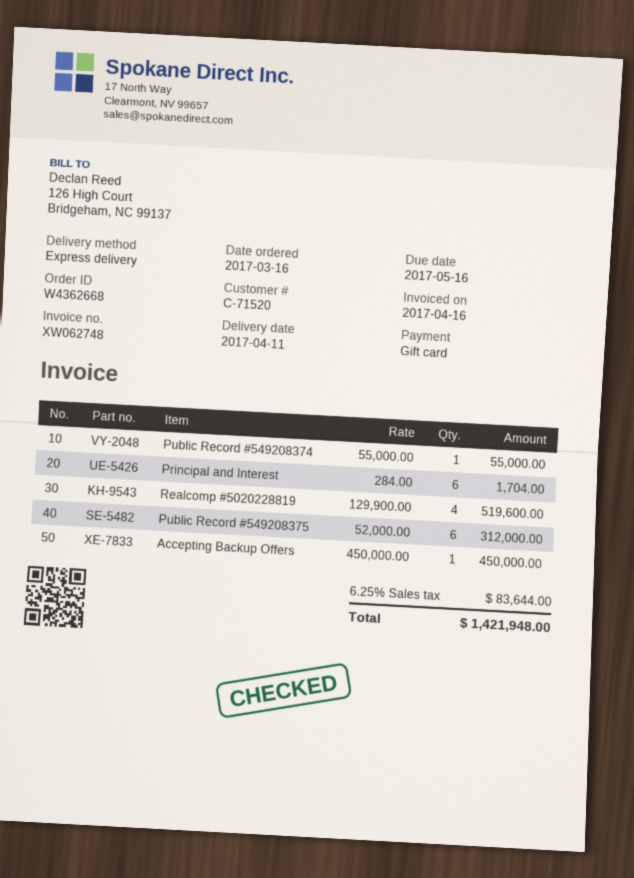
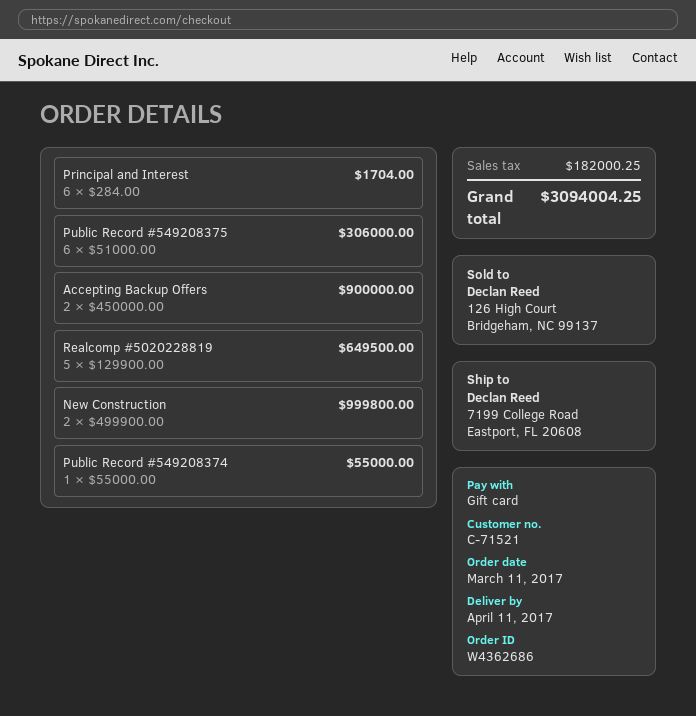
order number: W4362668 -> W4362686
order date: 2017-03-16 -> 2017-03-11
customer number: C-71520 -> C-71521
Realcomp #5020228819: 4 x 129900.00 = 519600.00 -> 5 x 129900.00 = 649500.00
Public Record #549208375: 6 x 52000.00 = 312000.00 -> 6 x 51000.00 = 306000.00
Accepting Backup Offers: 1 x 450000.00 = 450000.00 -> 2 x 450000.00 = 900000.00
New Construction: none -> 2 x 499900.00 = 999800.00
tax: 83644.00 -> 182000.25
total: 1421948.00 -> 3094004.25

